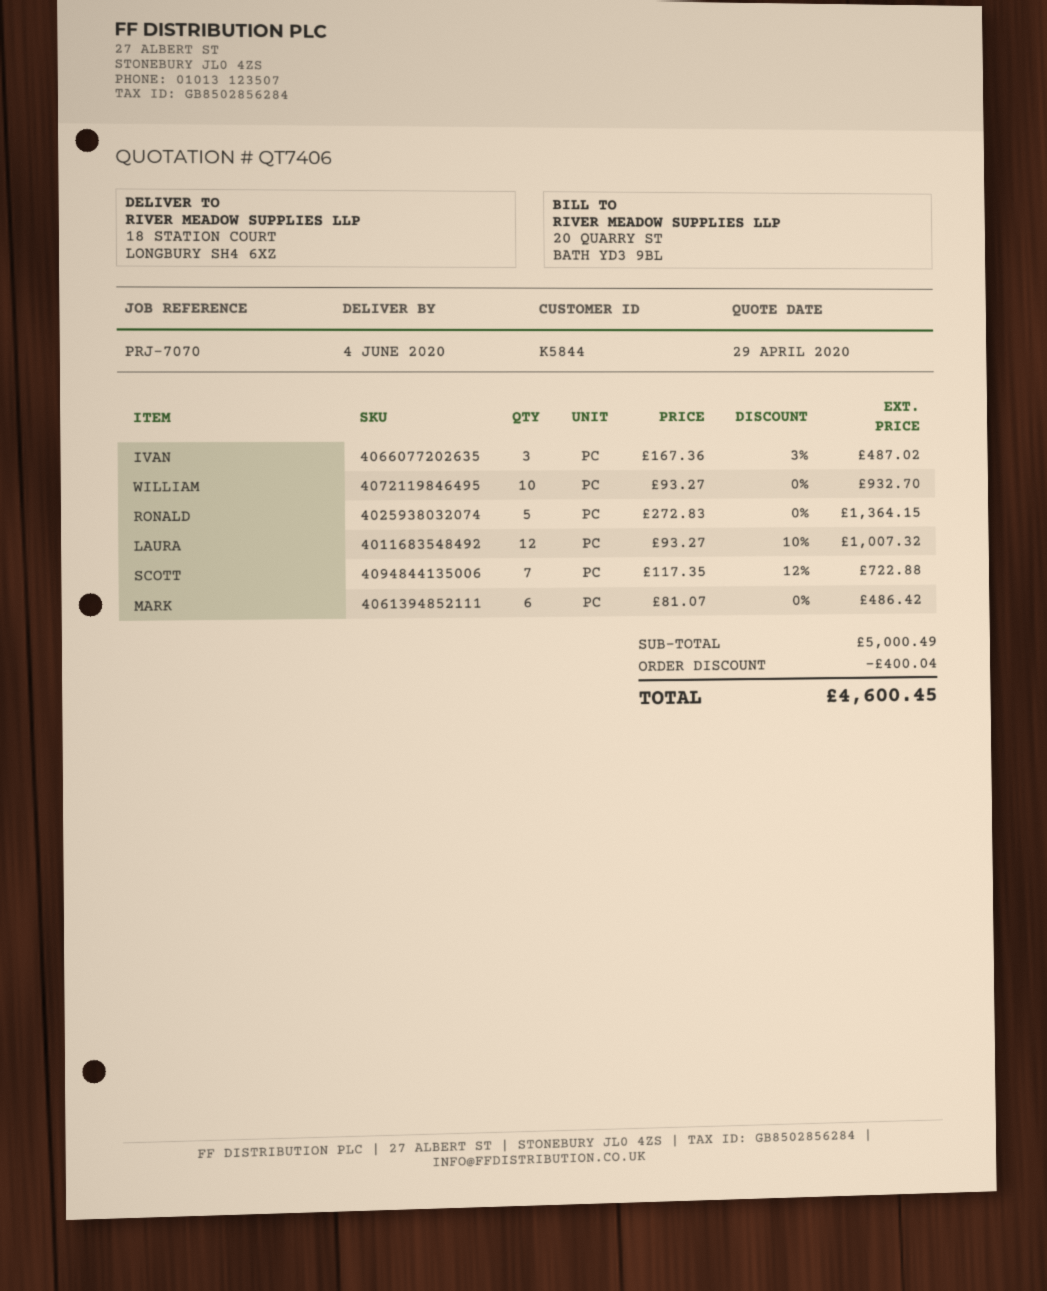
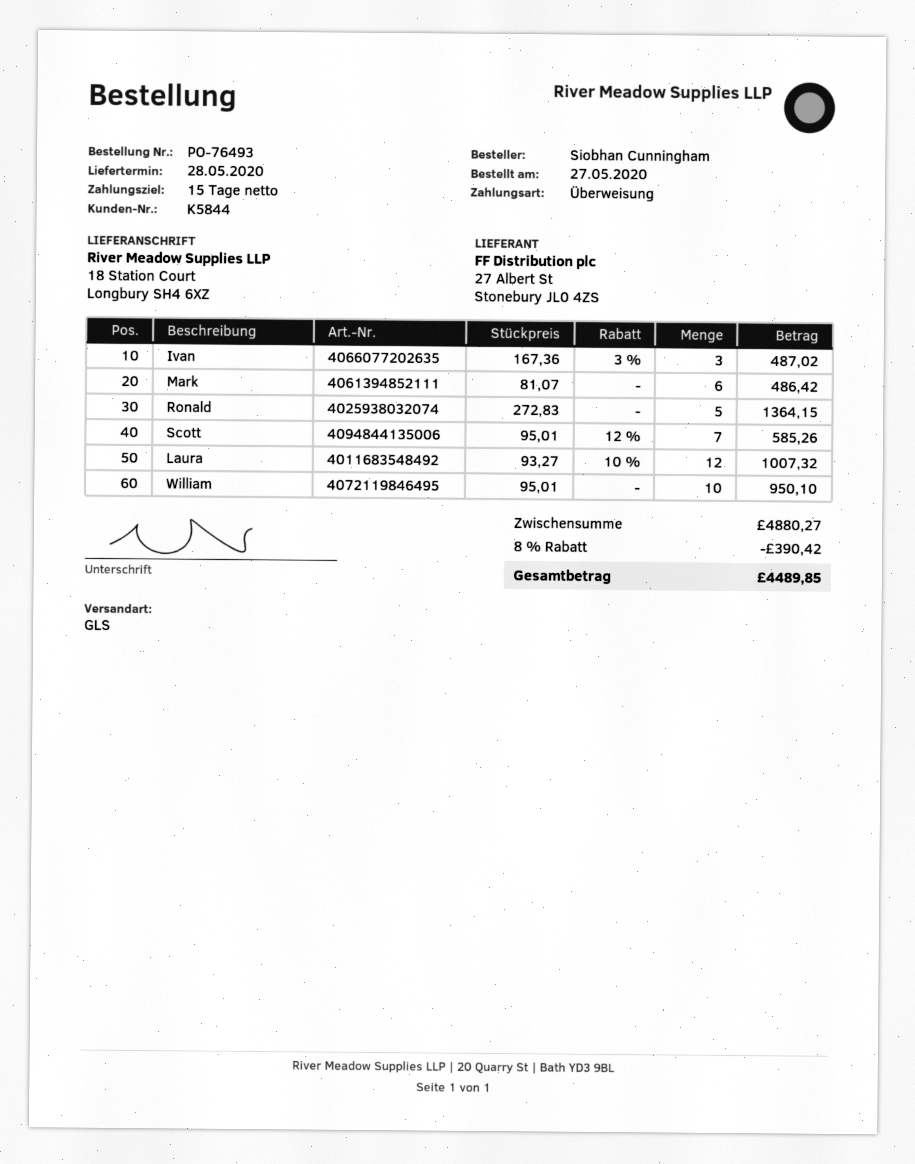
delivery date: 2020-06-04 -> 2020-05-28
WILLIAM: 10 x 93.27 = 932.70 -> 10 x 95.01 = 950.10
SCOTT: 7 x 117.35 - 12% = 722.88 -> 7 x 95.01 - 12% = 585.26
subtotal: 5000.49 -> 4880.27
discount: 400.04 -> 390.42
total: 4600.45 -> 4489.85

